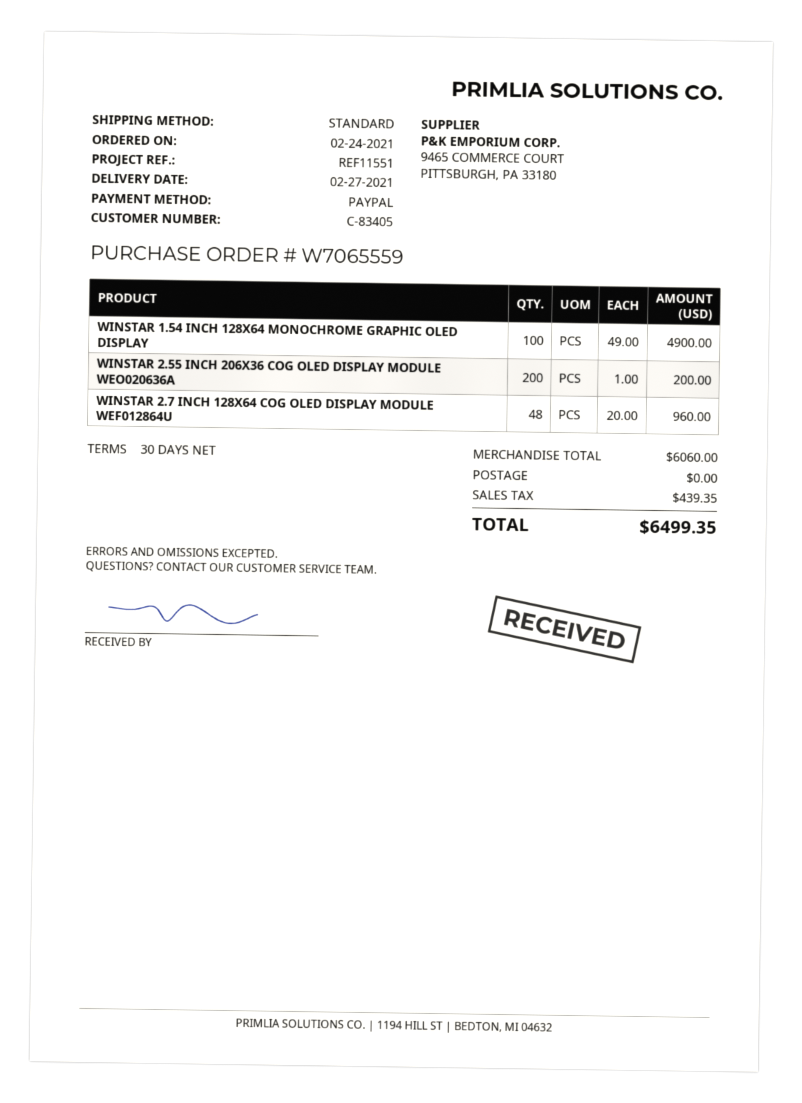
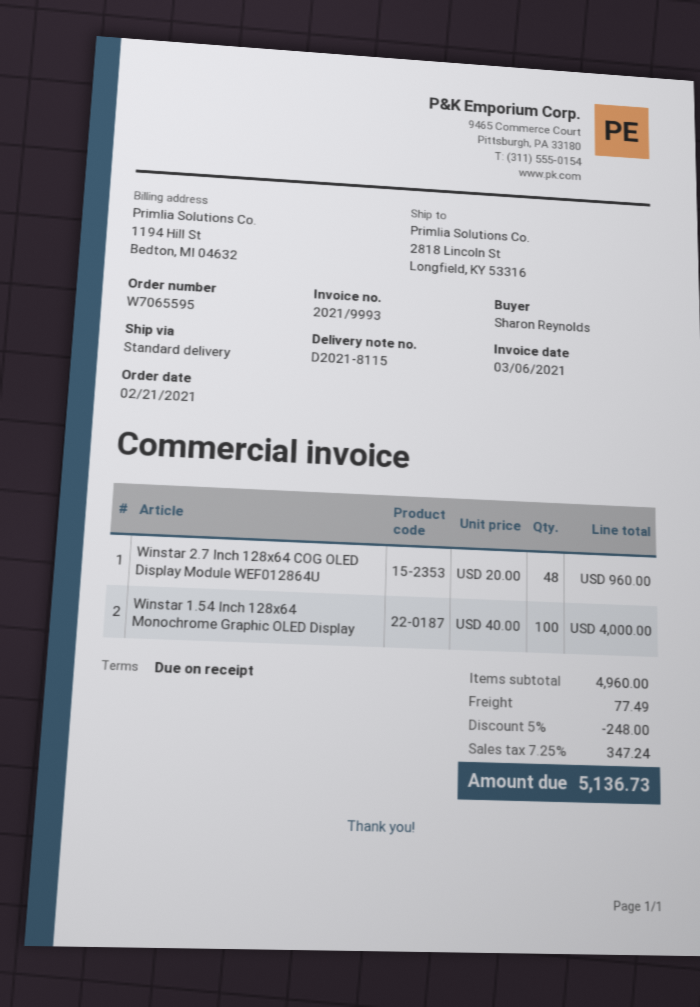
order number: W7065559 -> W7065595
order date: 2021-02-24 -> 2021-02-21
payment terms: 30 days -> on receipt
WINSTAR 1.54 INCH 128X64 MONOCHROME GRAPHIC OLED DISPLAY: 100 x 49.00 = 4900.00 -> 100 x 40.00 = 4000.00
WINSTAR 2.55 INCH 206X36 COG OLED DISPLAY MODULE WEO020636A: 200 x 1.00 = 200.00 -> none
subtotal: 6060.00 -> 4960.00
discount: none -> 5% = 248.00
shipping: 0.00 -> 77.49
tax: 439.35 -> 347.24
total: 6499.35 -> 5136.73

